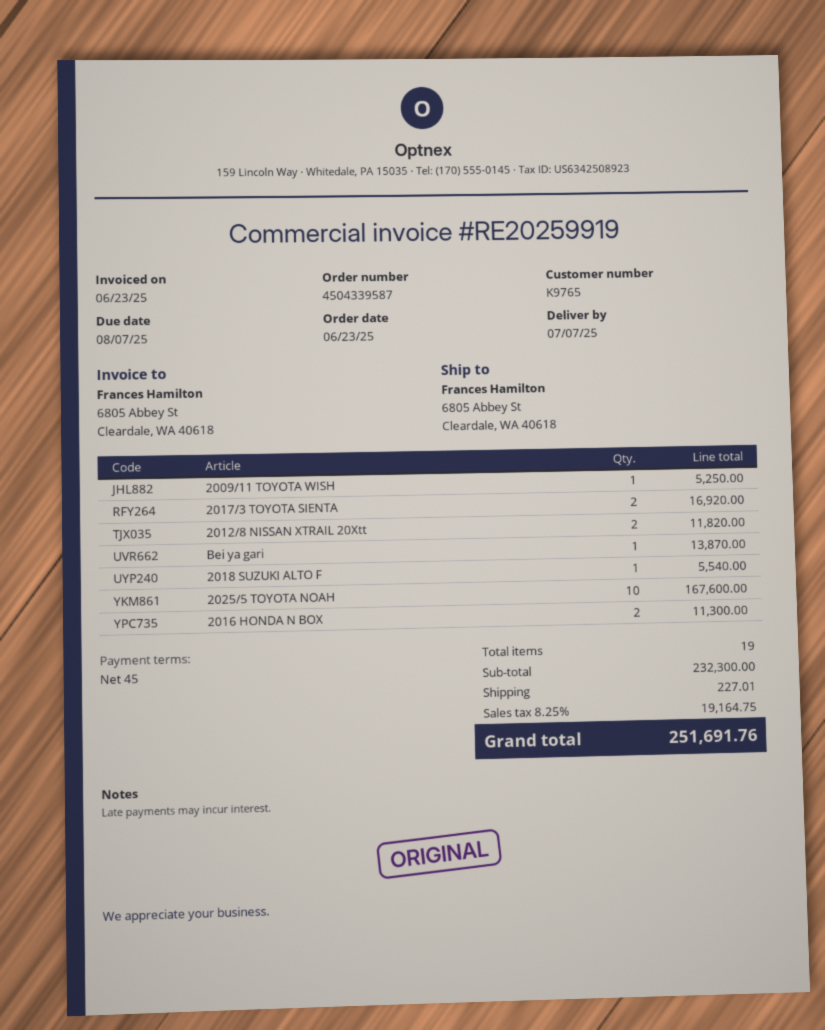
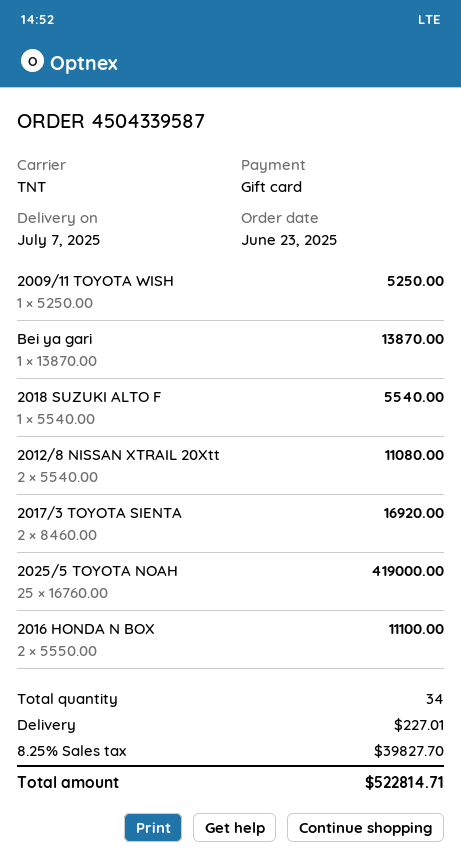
2012/8 NISSAN XTRAIL 20Xtt: 2 for 11820.00 -> 2 for 11080.00
2025/5 TOYOTA NOAH: 10 for 167600.00 -> 25 for 419000.00
2016 HONDA N BOX: 2 for 11300.00 -> 2 for 11100.00
total quantity: 19 -> 34
tax: 8.25% = 19164.75 -> 8.25% = 39827.70
total: 251691.76 -> 522814.71

